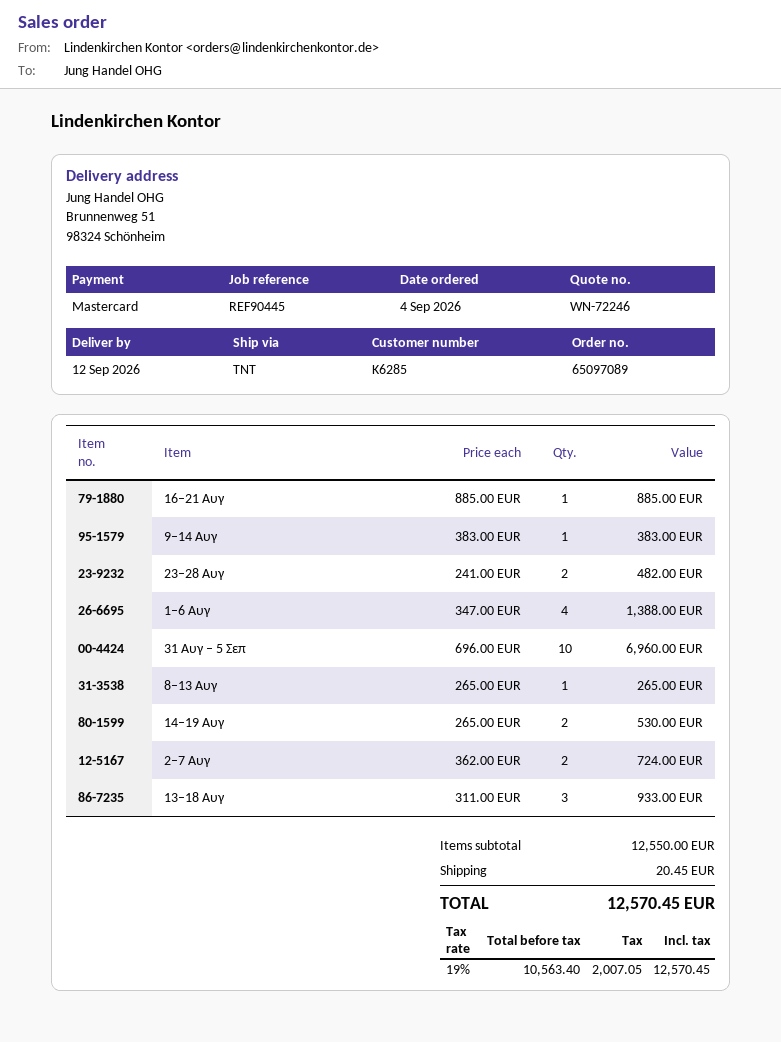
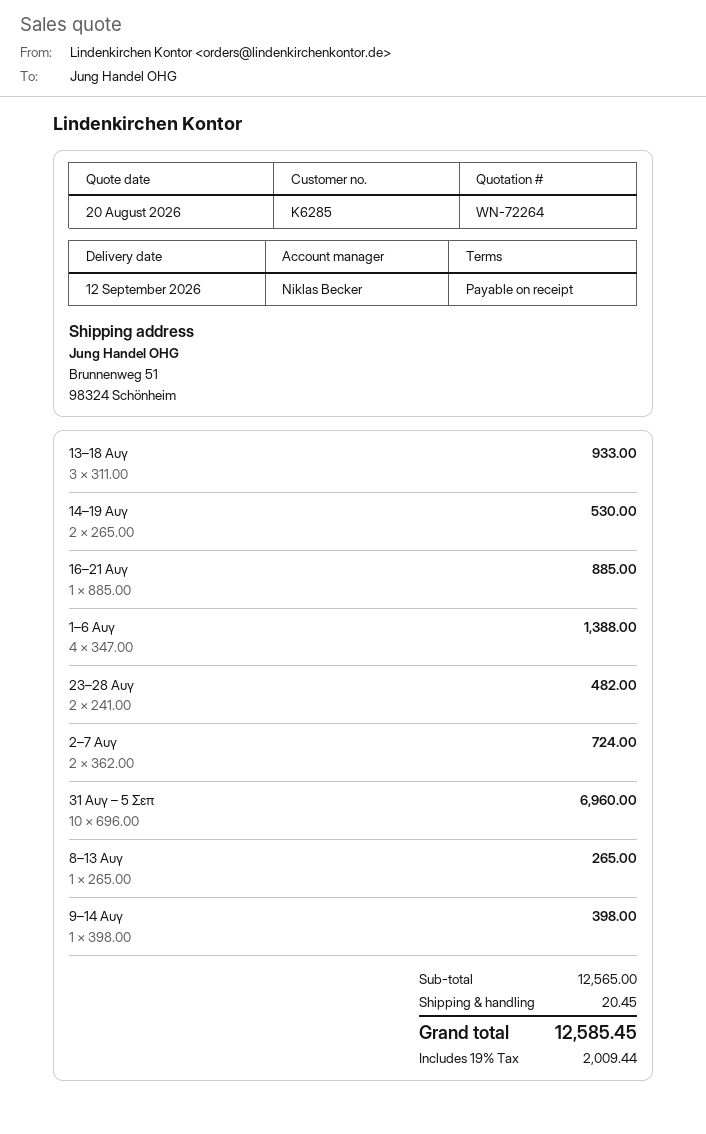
quote number: WN-72246 -> WN-72264
9–14 Αυγ: 1 x 383.00 = 383.00 -> 1 x 398.00 = 398.00
subtotal: 12550.00 -> 12565.00
tax: 19% = 2007.05 -> 19% = 2009.44
total: 12570.45 -> 12585.45

